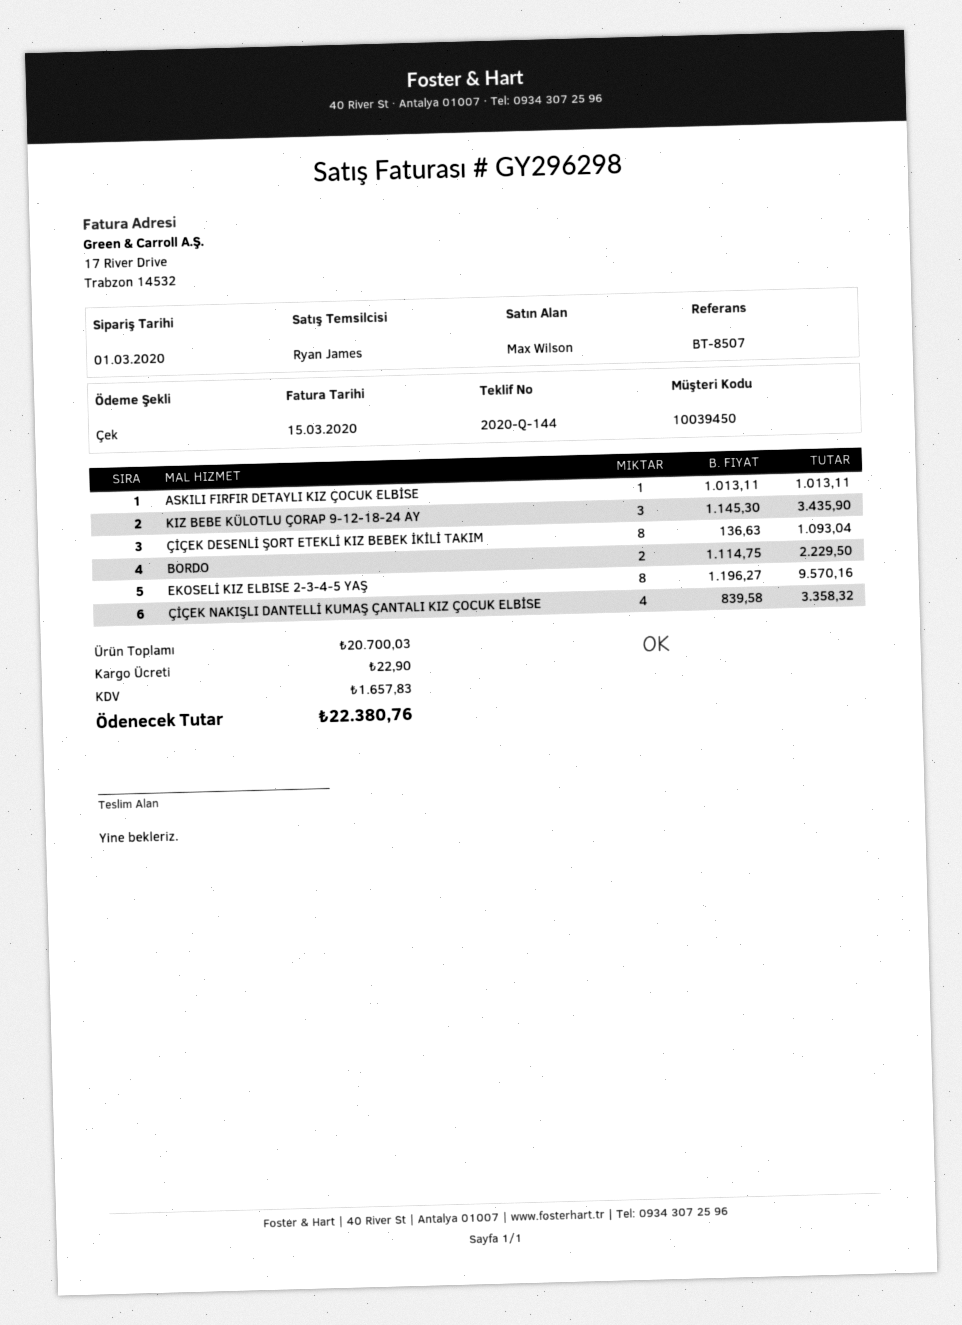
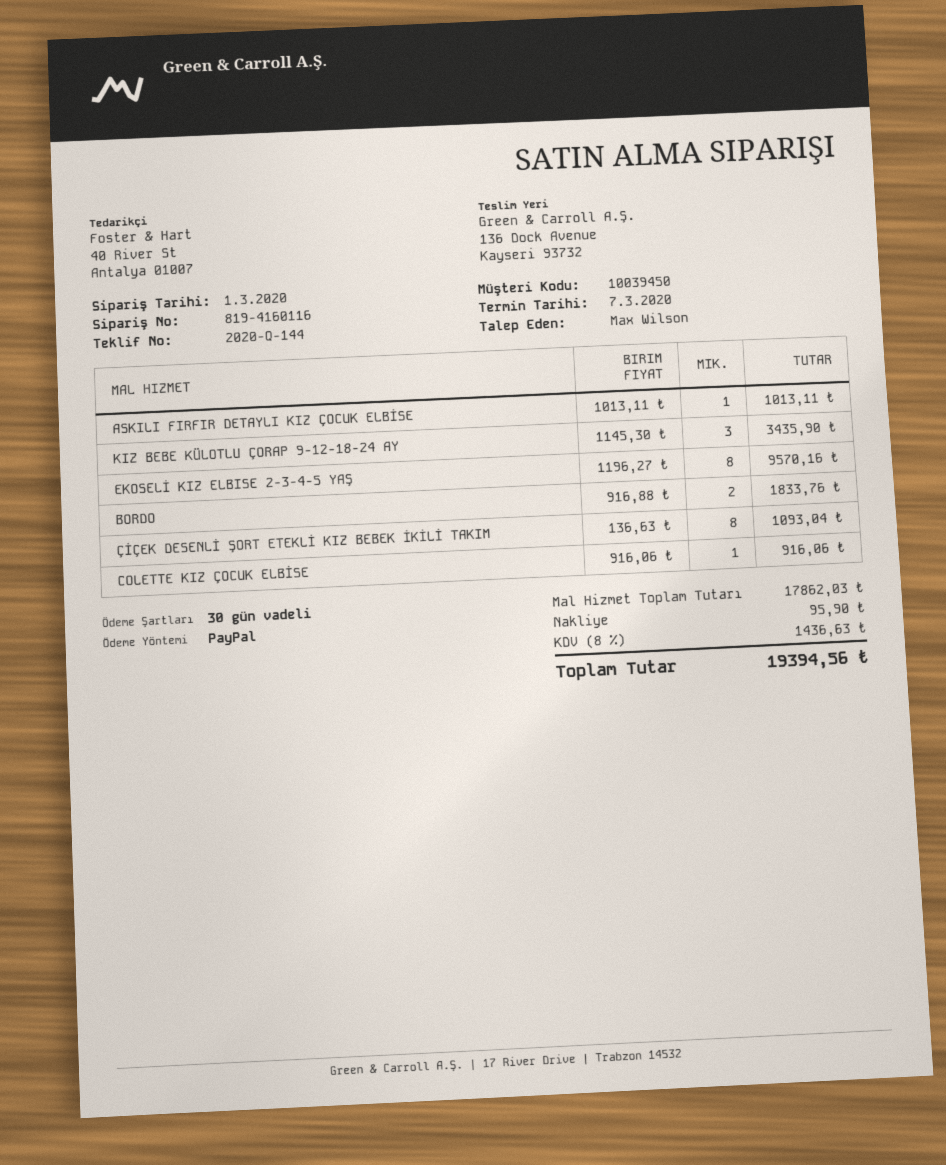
payment method: cheque -> PayPal
BORDO: 2 x 1114.75 = 2229.50 -> 2 x 916.88 = 1833.76
ÇİÇEK NAKIŞLI DANTELLİ KUMAŞ ÇANTALI KIZ ÇOCUK ELBİSE: 4 x 839.58 = 3358.32 -> none
COLETTE KIZ ÇOCUK ELBİSE: none -> 1 x 916.06 = 916.06
subtotal: 20700.03 -> 17862.03
shipping: 22.90 -> 95.90
tax: 1657.83 -> 1436.63
total: 22380.76 -> 19394.56

